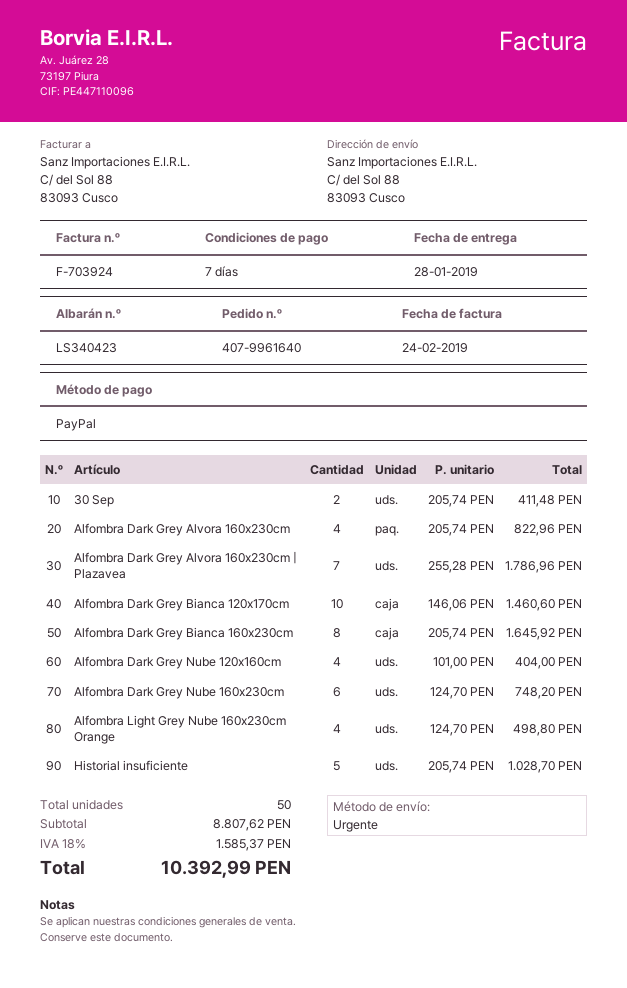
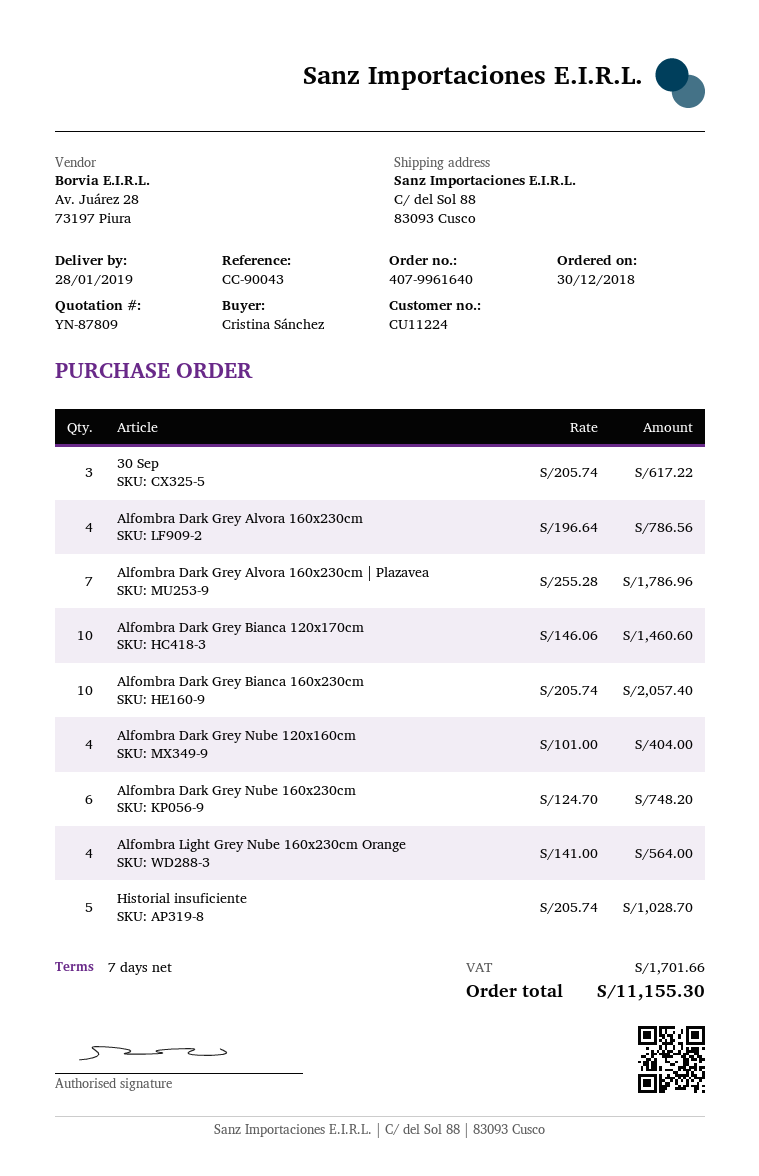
30 Sep: 2 x 205.74 = 411.48 -> 3 x 205.74 = 617.22
Alfombra Dark Grey Alvora 160x230cm: 4 x 205.74 = 822.96 -> 4 x 196.64 = 786.56
Alfombra Dark Grey Bianca 160x230cm: 8 x 205.74 = 1645.92 -> 10 x 205.74 = 2057.40
Alfombra Light Grey Nube 160x230cm Orange: 4 x 124.70 = 498.80 -> 4 x 141.00 = 564.00
tax: 1585.37 -> 1701.66
total: 10392.99 -> 11155.30

